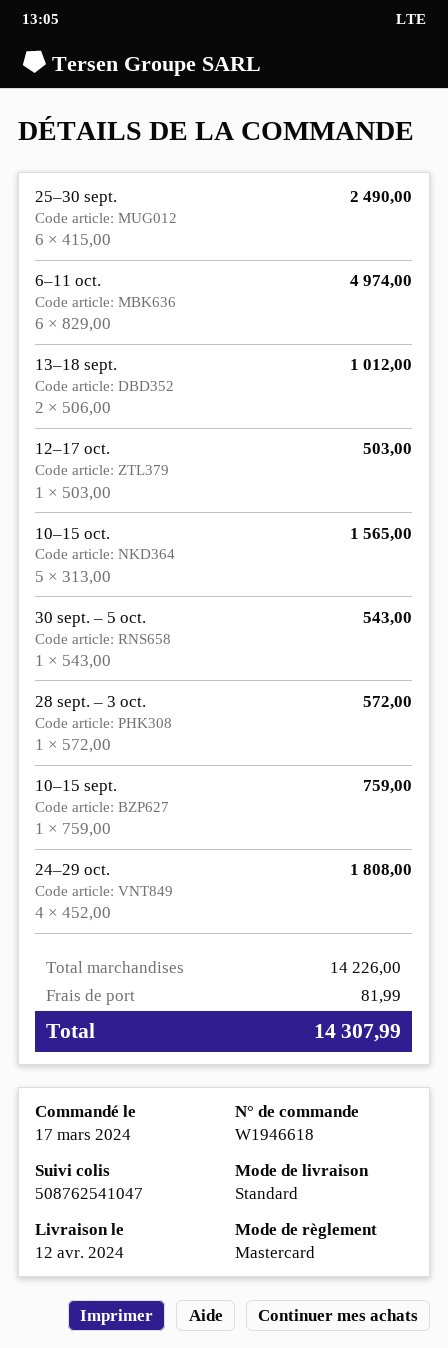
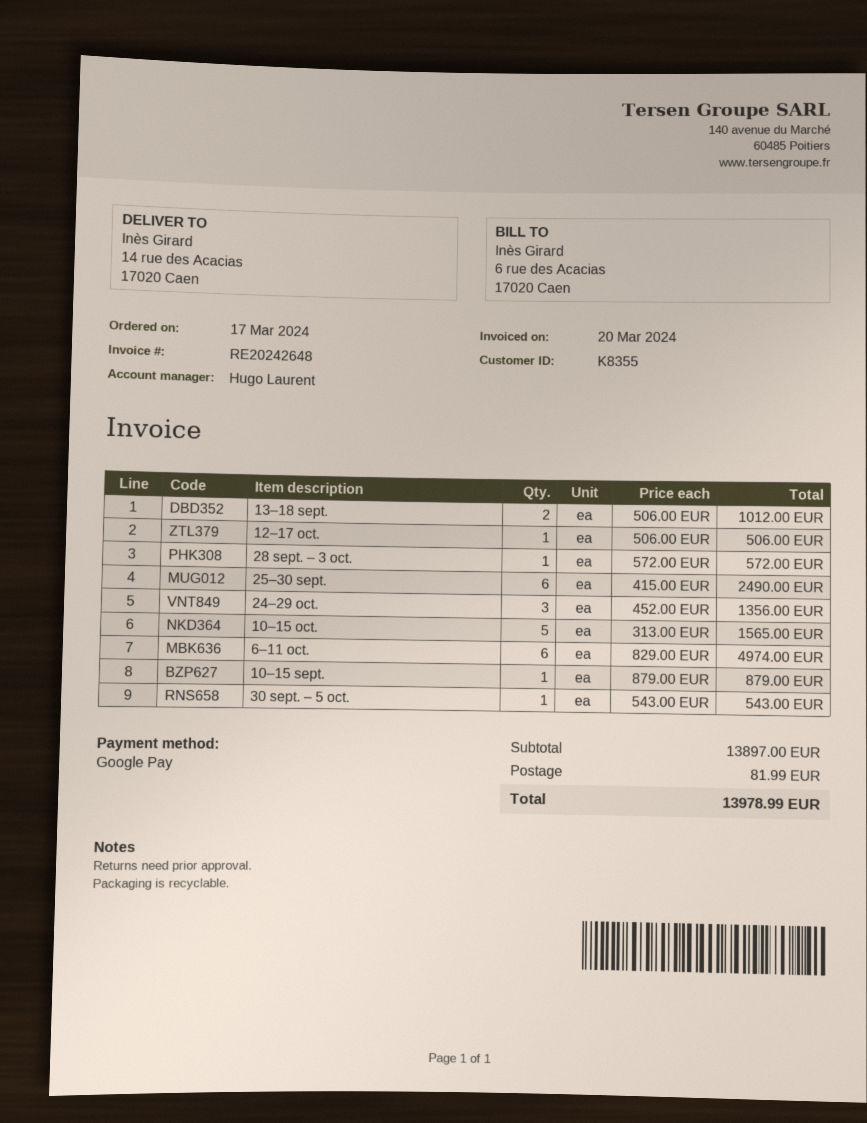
payment method: Mastercard -> Google Pay
12–17 oct.: 1 x 503.00 = 503.00 -> 1 x 506.00 = 506.00
10–15 sept.: 1 x 759.00 = 759.00 -> 1 x 879.00 = 879.00
24–29 oct.: 4 x 452.00 = 1808.00 -> 3 x 452.00 = 1356.00
subtotal: 14226.00 -> 13897.00
total: 14307.99 -> 13978.99

